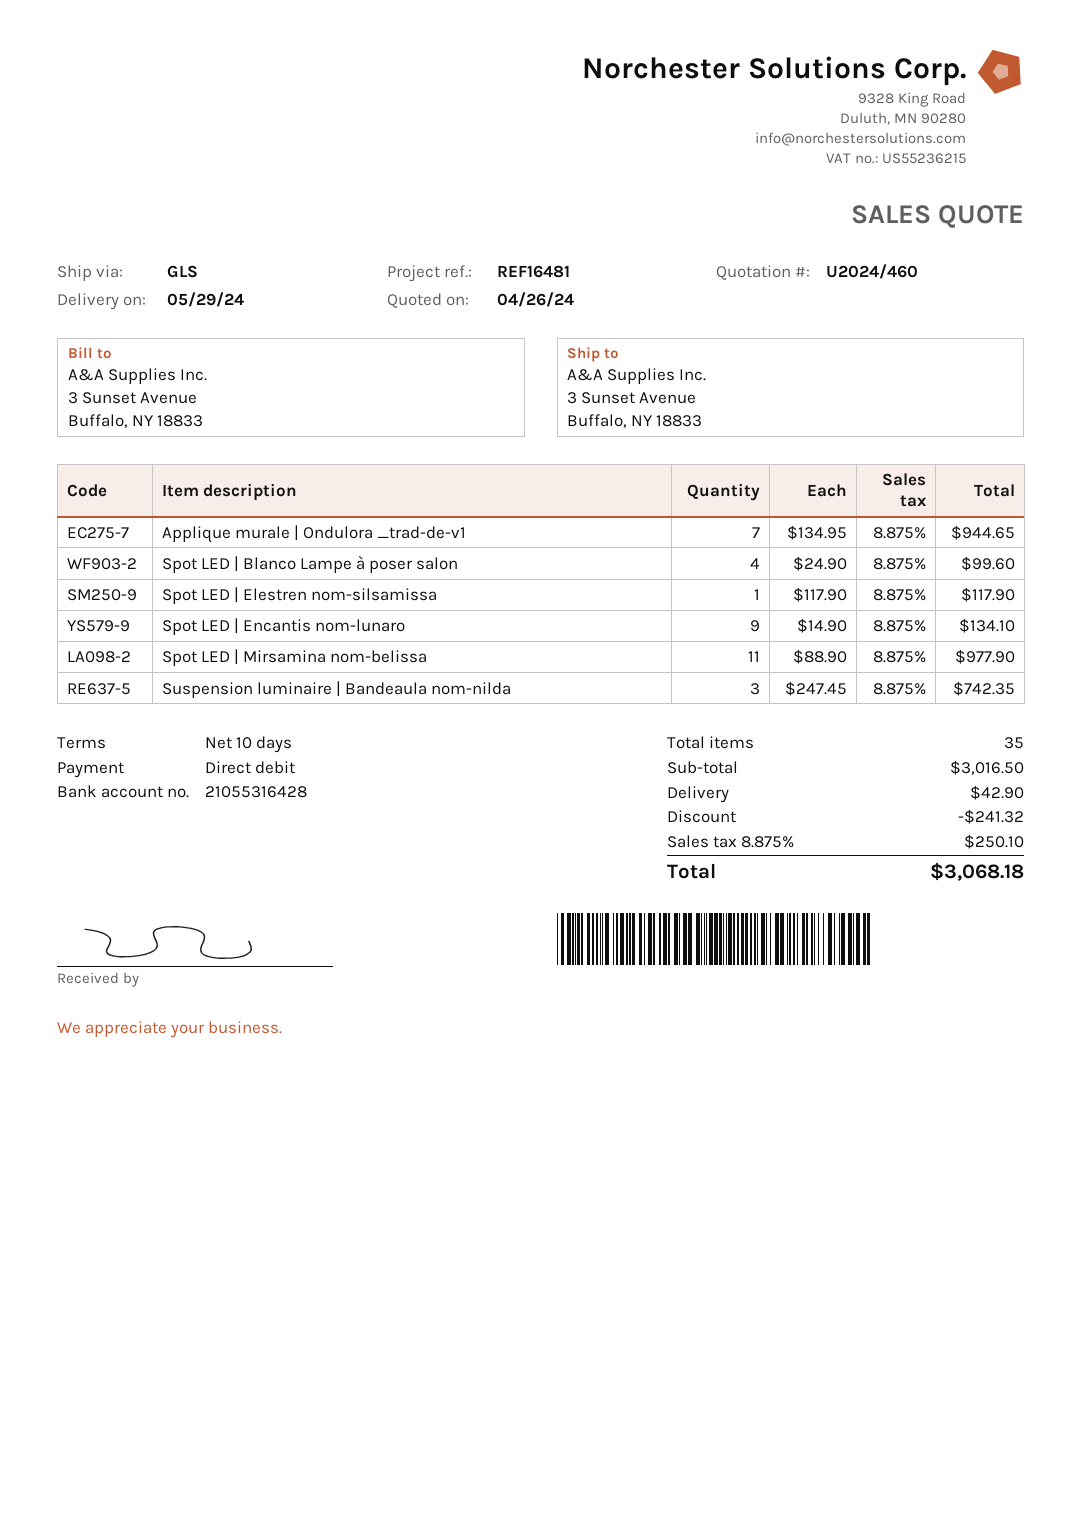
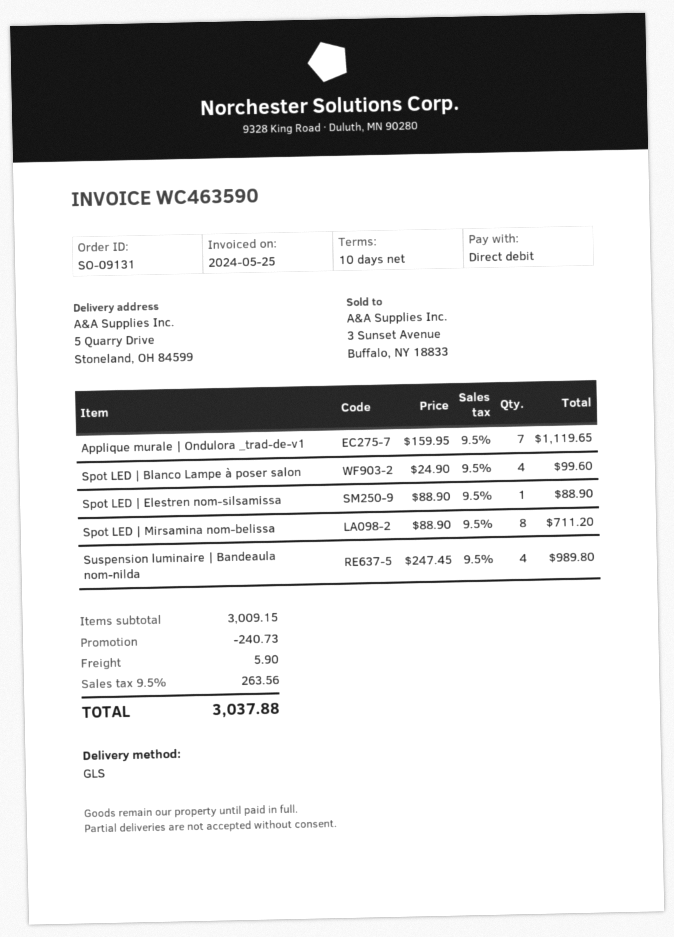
ship to: 3 Sunset Avenue, Buffalo, NY 18833 -> 5 Quarry Drive, Stoneland, OH 84599
Applique murale | Ondulora _trad-de-v1: 7 x 134.95 = 944.65 -> 7 x 159.95 = 1119.65
Spot LED | Elestren nom-silsamissa: 1 x 117.90 = 117.90 -> 1 x 88.90 = 88.90
Spot LED | Encantis nom-lunaro: 9 x 14.90 = 134.10 -> none
Spot LED | Mirsamina nom-belissa: 11 x 88.90 = 977.90 -> 8 x 88.90 = 711.20
Suspension luminaire | Bandeaula nom-nilda: 3 x 247.45 = 742.35 -> 4 x 247.45 = 989.80
subtotal: 3016.50 -> 3009.15
discount: 241.32 -> 240.73
shipping: 42.90 -> 5.90
tax: 8.875% = 250.10 -> 9.5% = 263.56
total: 3068.18 -> 3037.88

